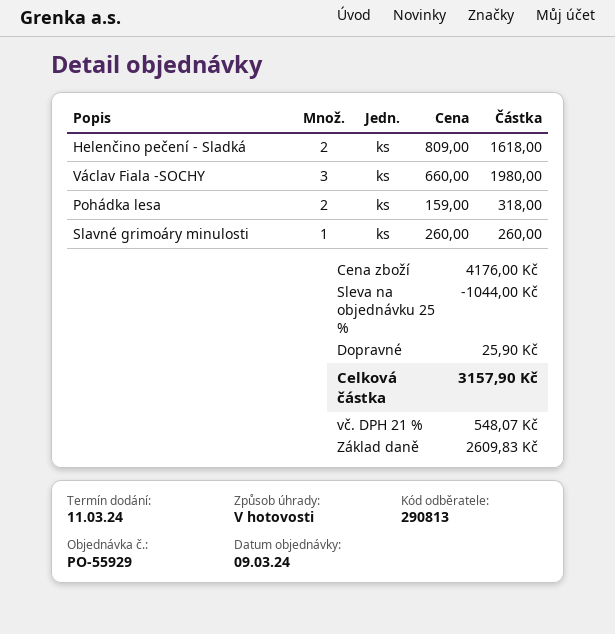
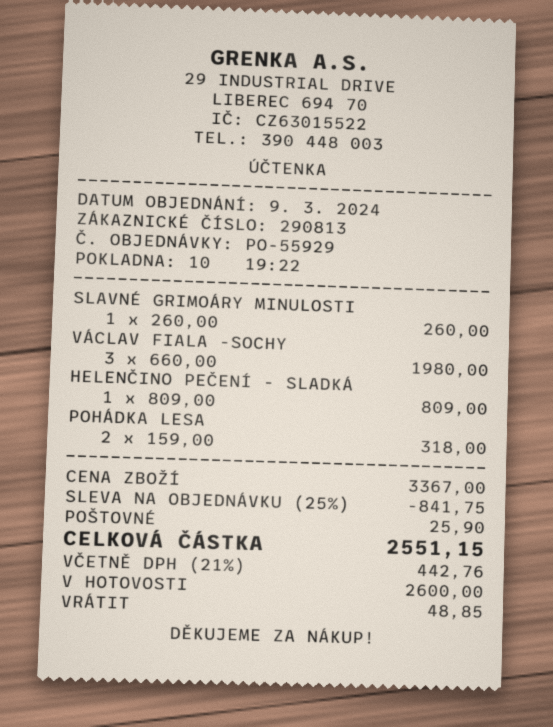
Helenčino pečení - Sladká: 2 x 809.00 = 1618.00 -> 1 x 809.00 = 809.00
subtotal: 4176.00 -> 3367.00
discount: 25% = 1044.00 -> 25% = 841.75
tax: 21% = 548.07 -> 21% = 442.76
total: 3157.90 -> 2551.15

